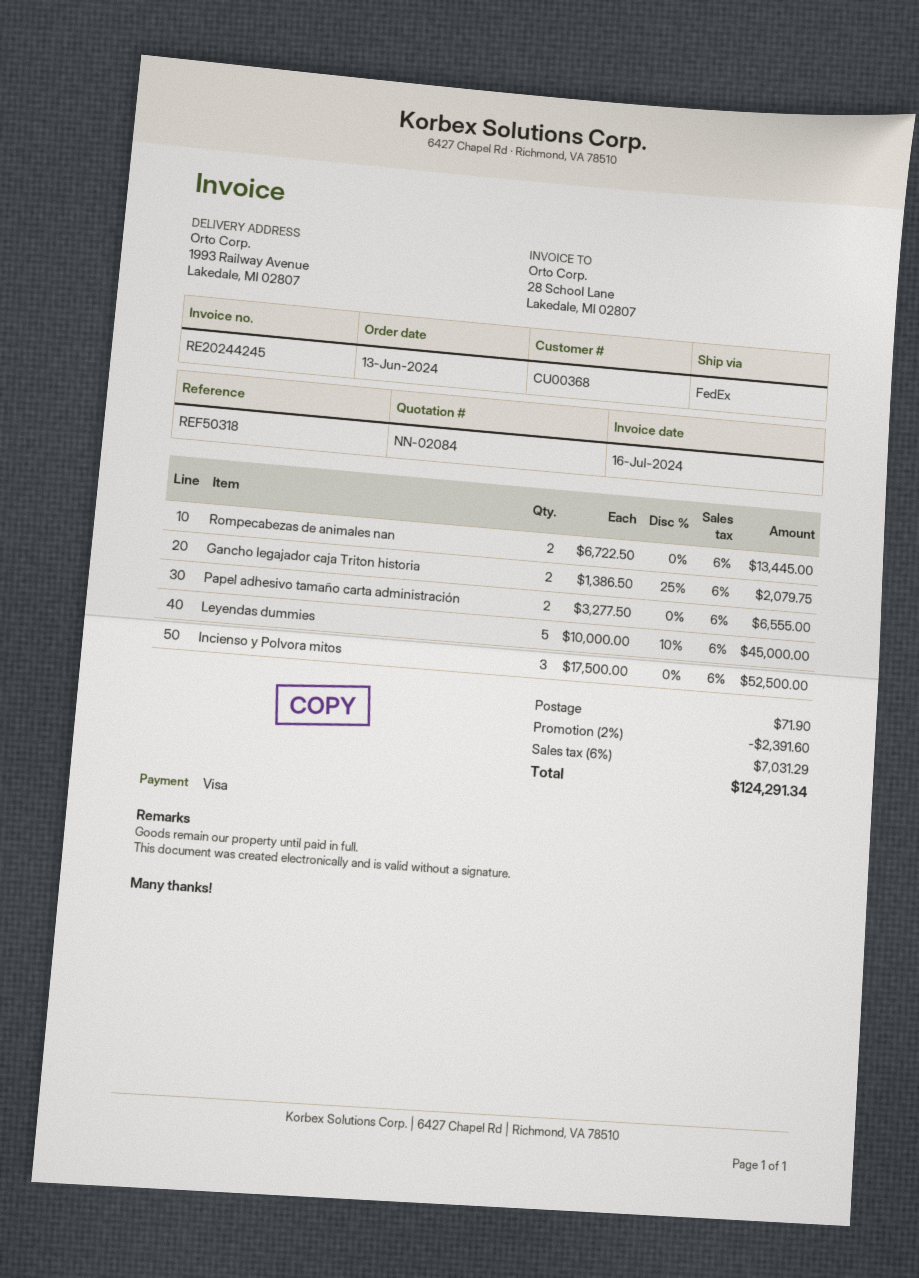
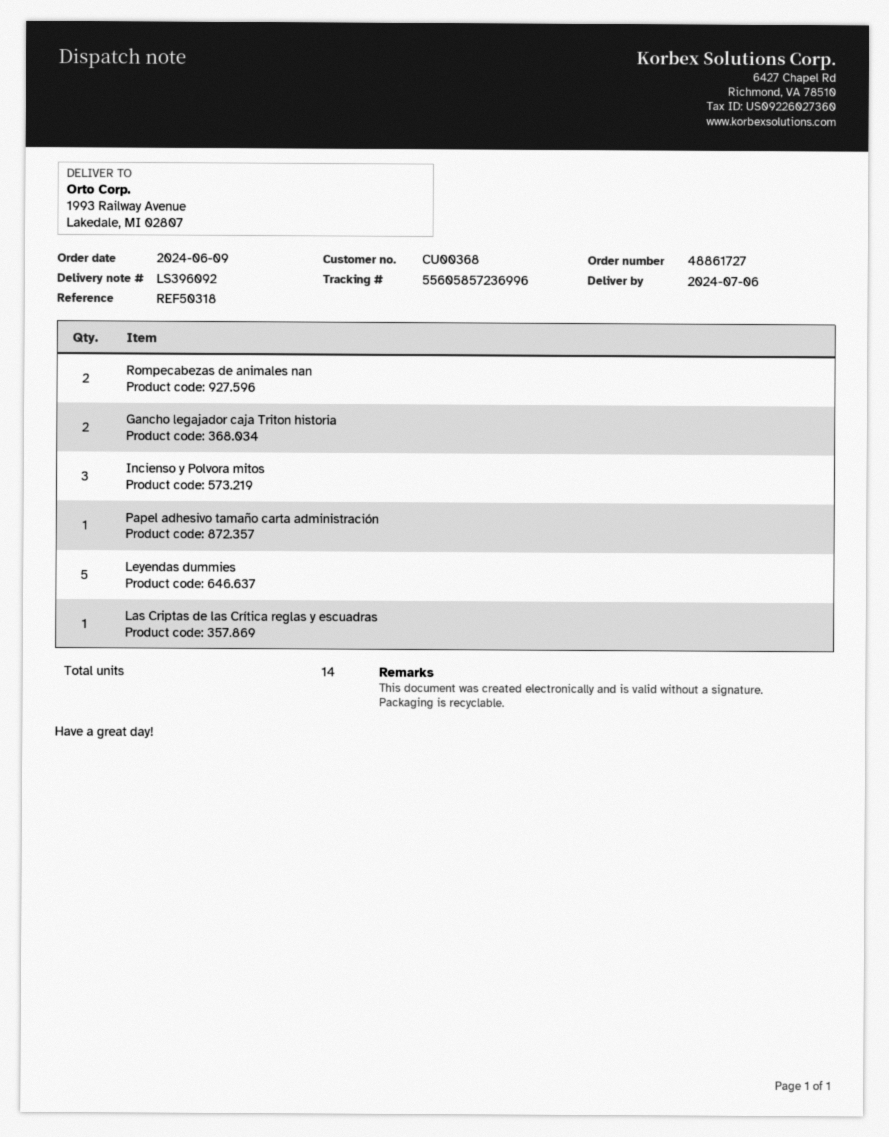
order date: 2024-06-13 -> 2024-06-09
Papel adhesivo tamaño carta administración: 2 -> 1
Las Criptas de las Crítica reglas y escuadras: none -> 1

